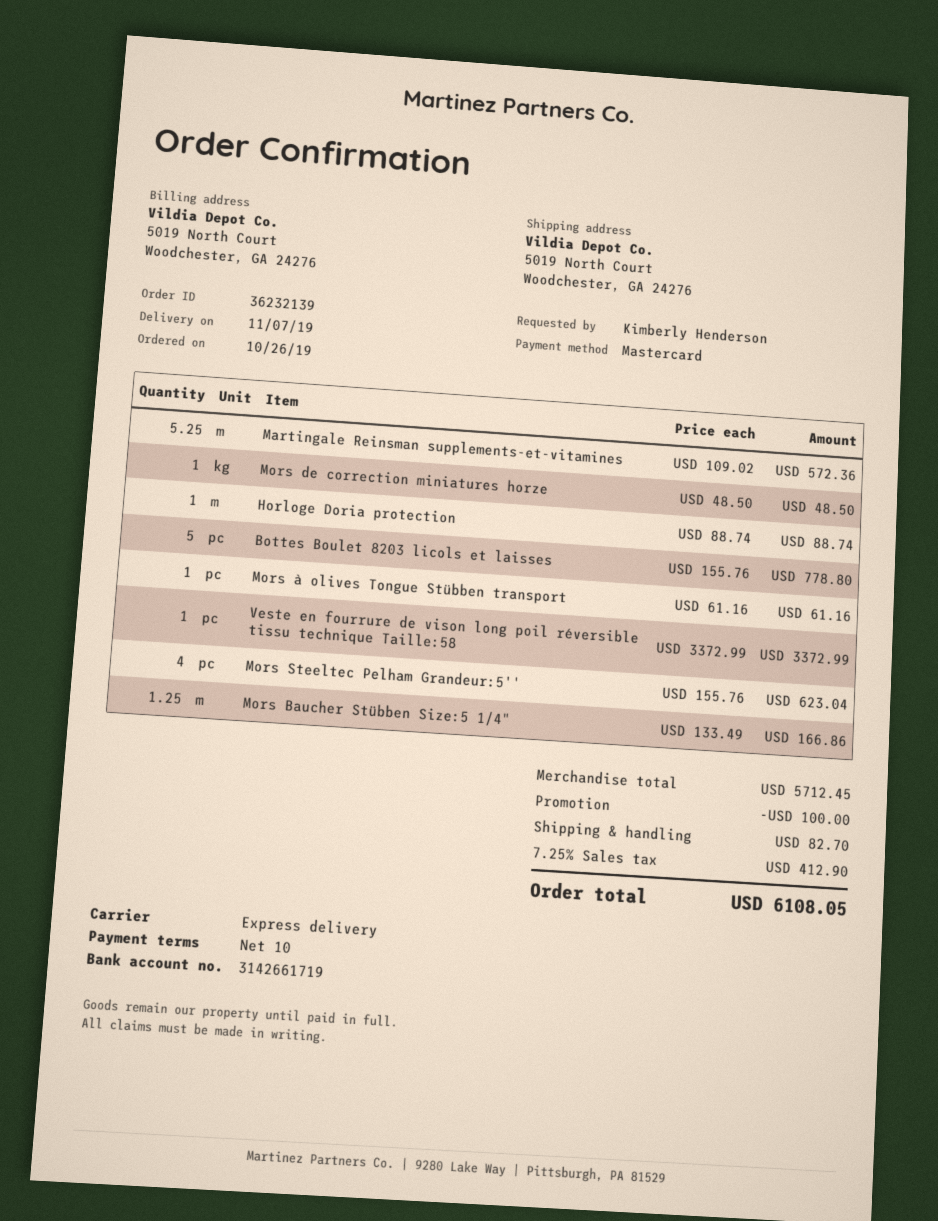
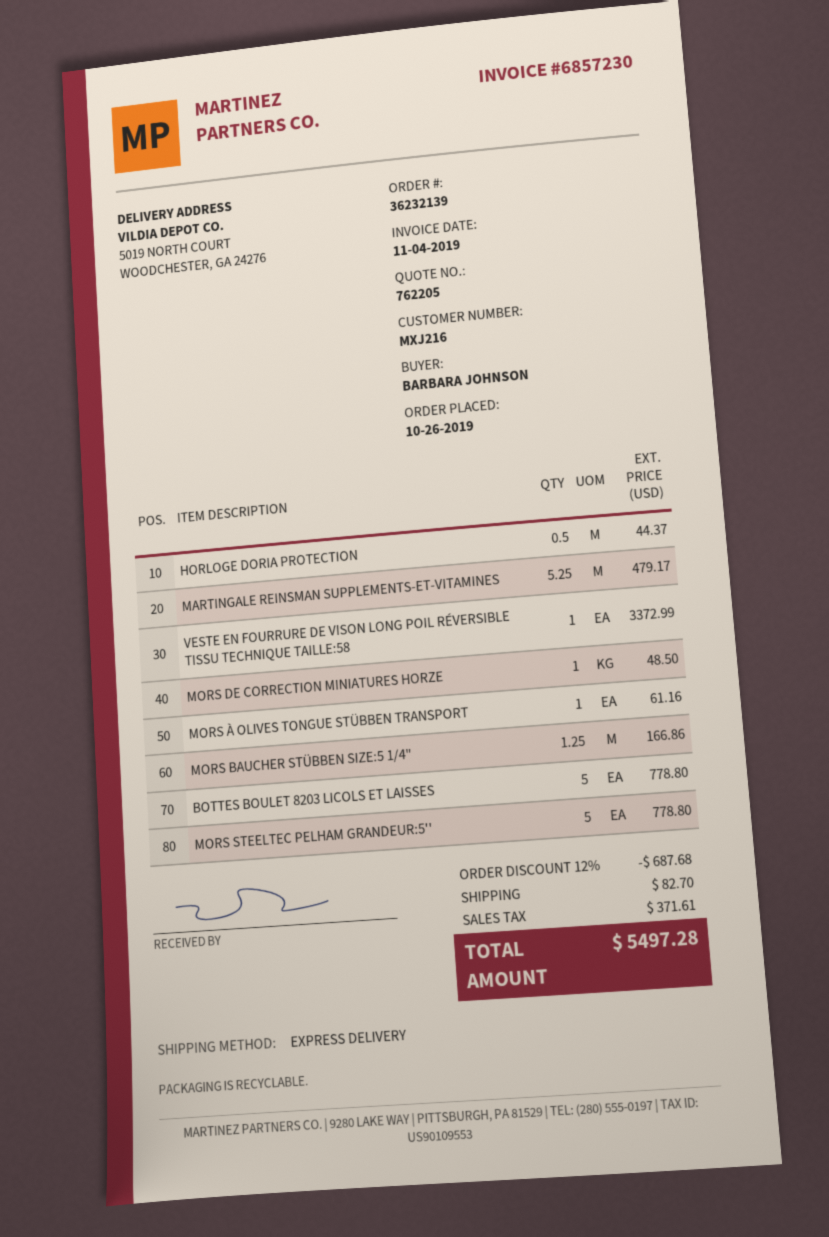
ordered by: Kimberly Henderson -> BARBARA JOHNSON
Martingale Reinsman supplements-et-vitamines: 5.25 for 572.36 -> 5.25 for 479.17
Horloge Doria protection: 1 for 88.74 -> 0.5 for 44.37
Mors Steeltec Pelham Grandeur:5'': 4 for 623.04 -> 5 for 778.80
discount: 100.00 -> 687.68
tax: 412.90 -> 371.61
total: 6108.05 -> 5497.28

